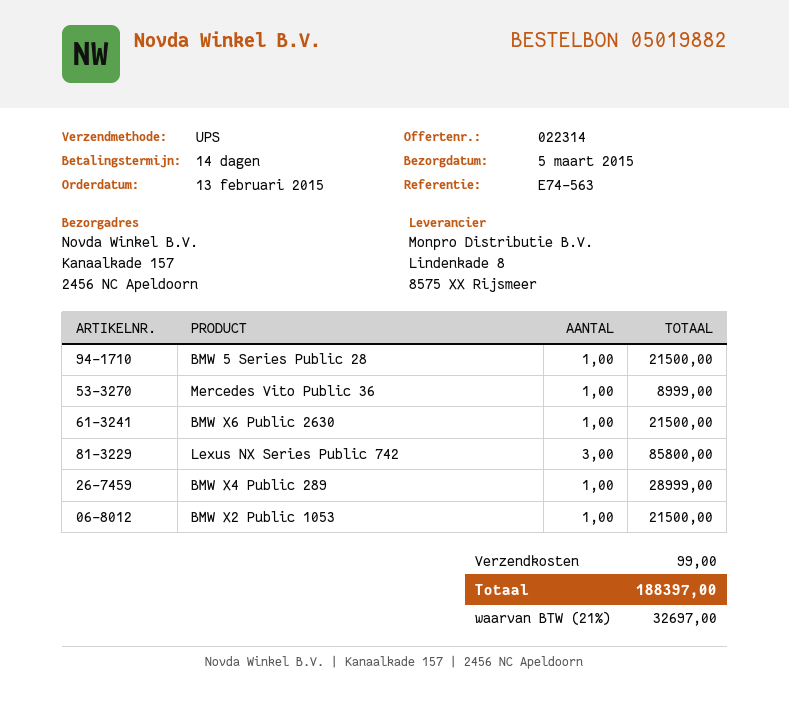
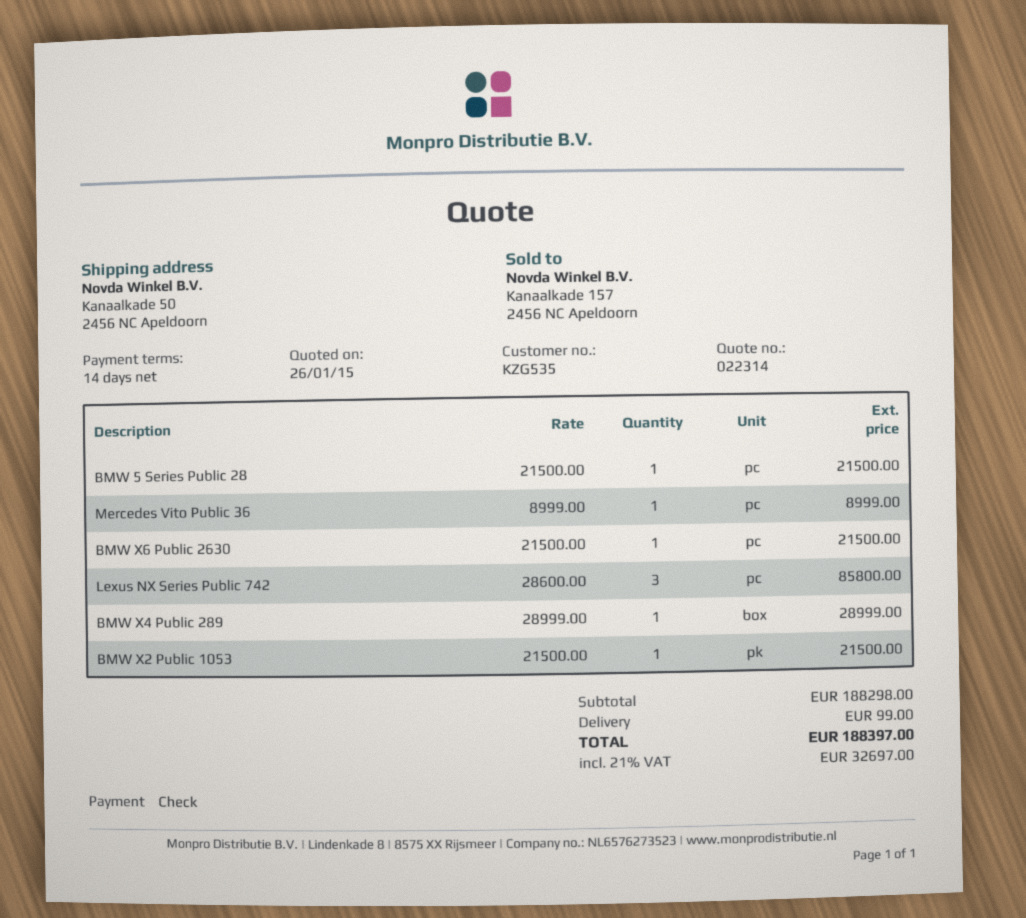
ship to: Kanaalkade 157, 2456 NC Apeldoorn -> Kanaalkade 50, 2456 NC Apeldoorn

